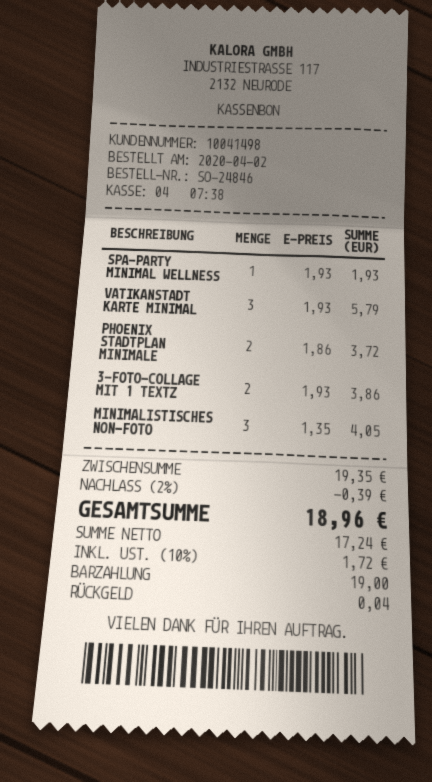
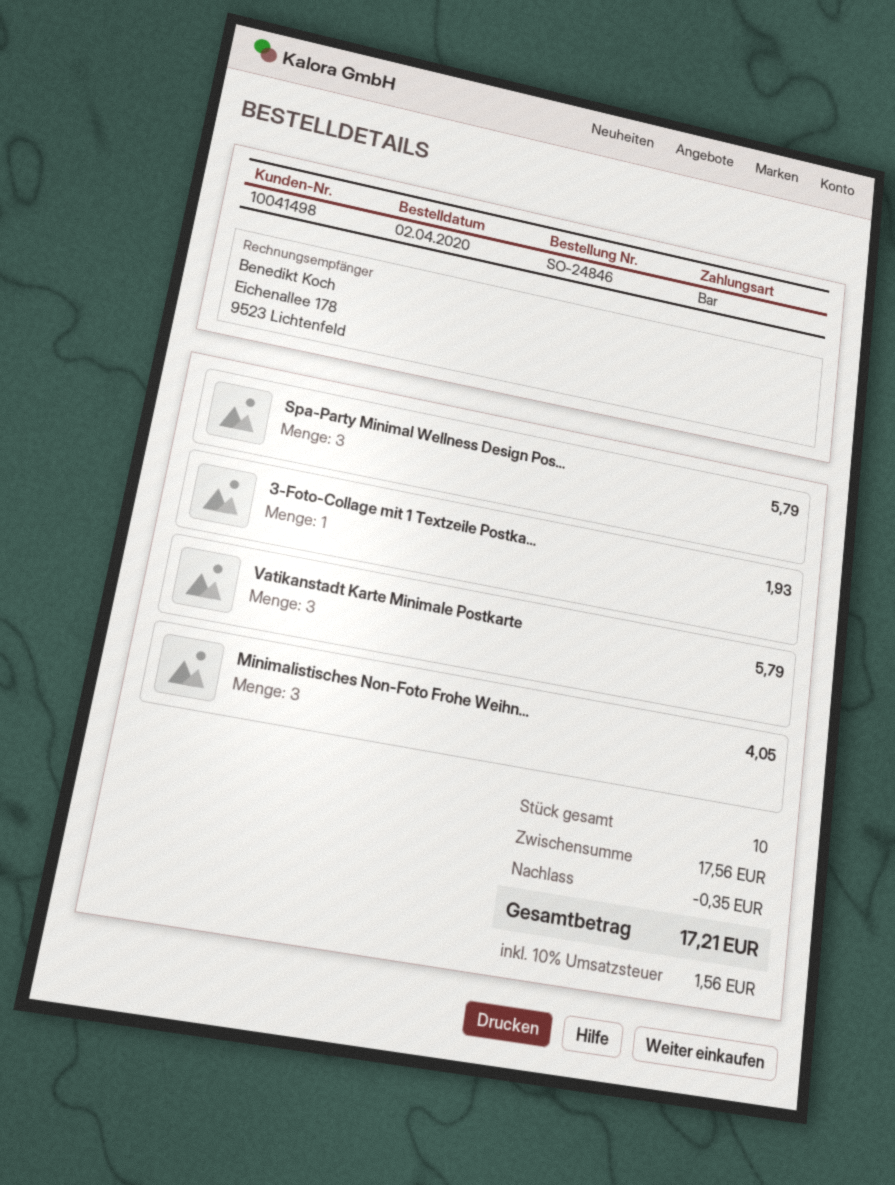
SPA-PARTY MINIMAL WELLNESS: 1 for 1.93 -> 3 for 5.79
PHOENIX STADTPLAN MINIMALE: 2 for 3.72 -> none
3-FOTO-COLLAGE MIT 1 TEXTZ: 2 for 3.86 -> 1 for 1.93
subtotal: 19.35 -> 17.56
discount: 0.39 -> 0.35
tax: 10% = 1.72 -> 10% = 1.56
total: 18.96 -> 17.21

